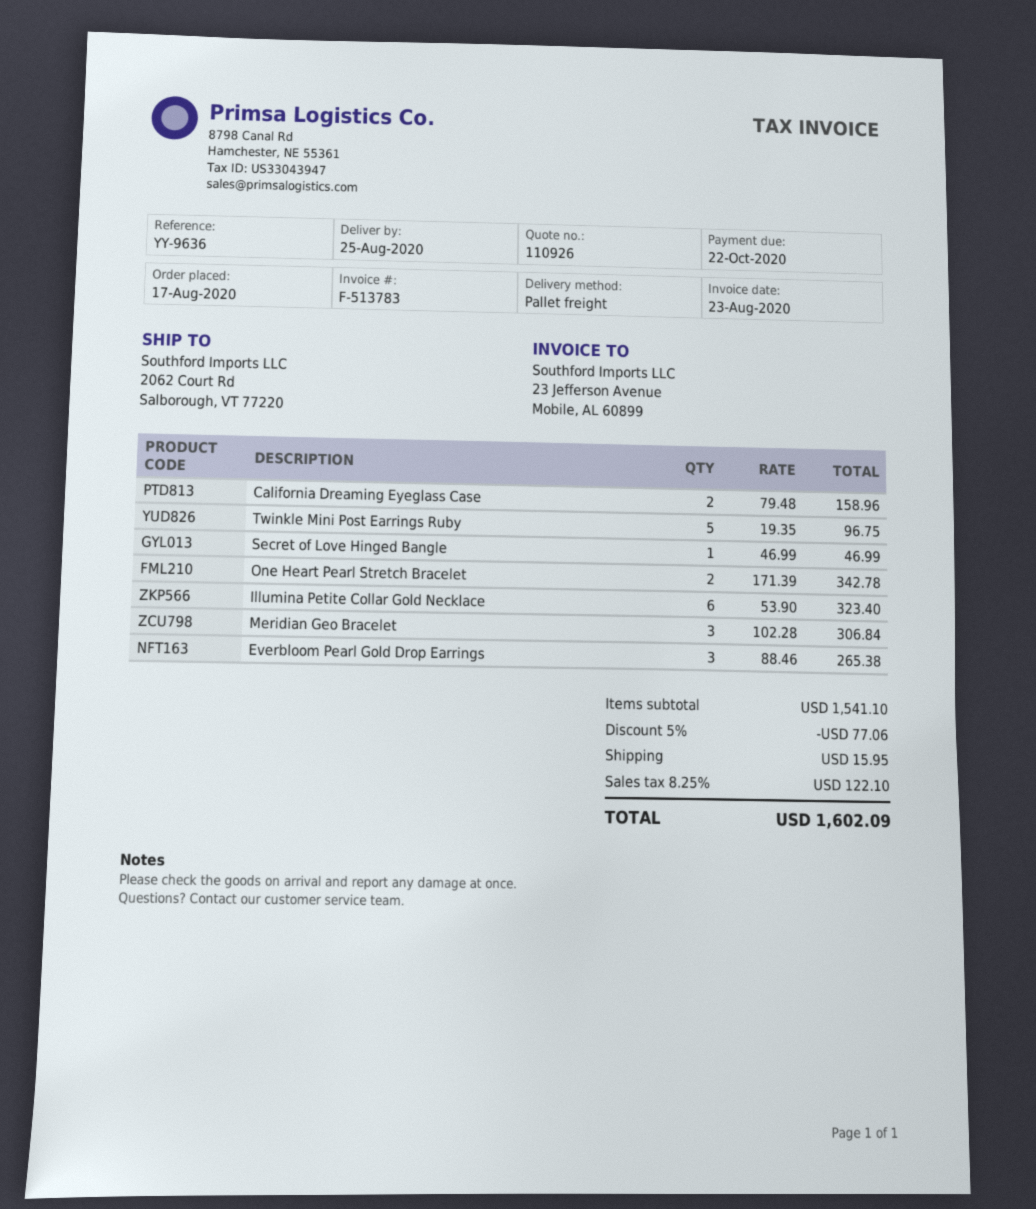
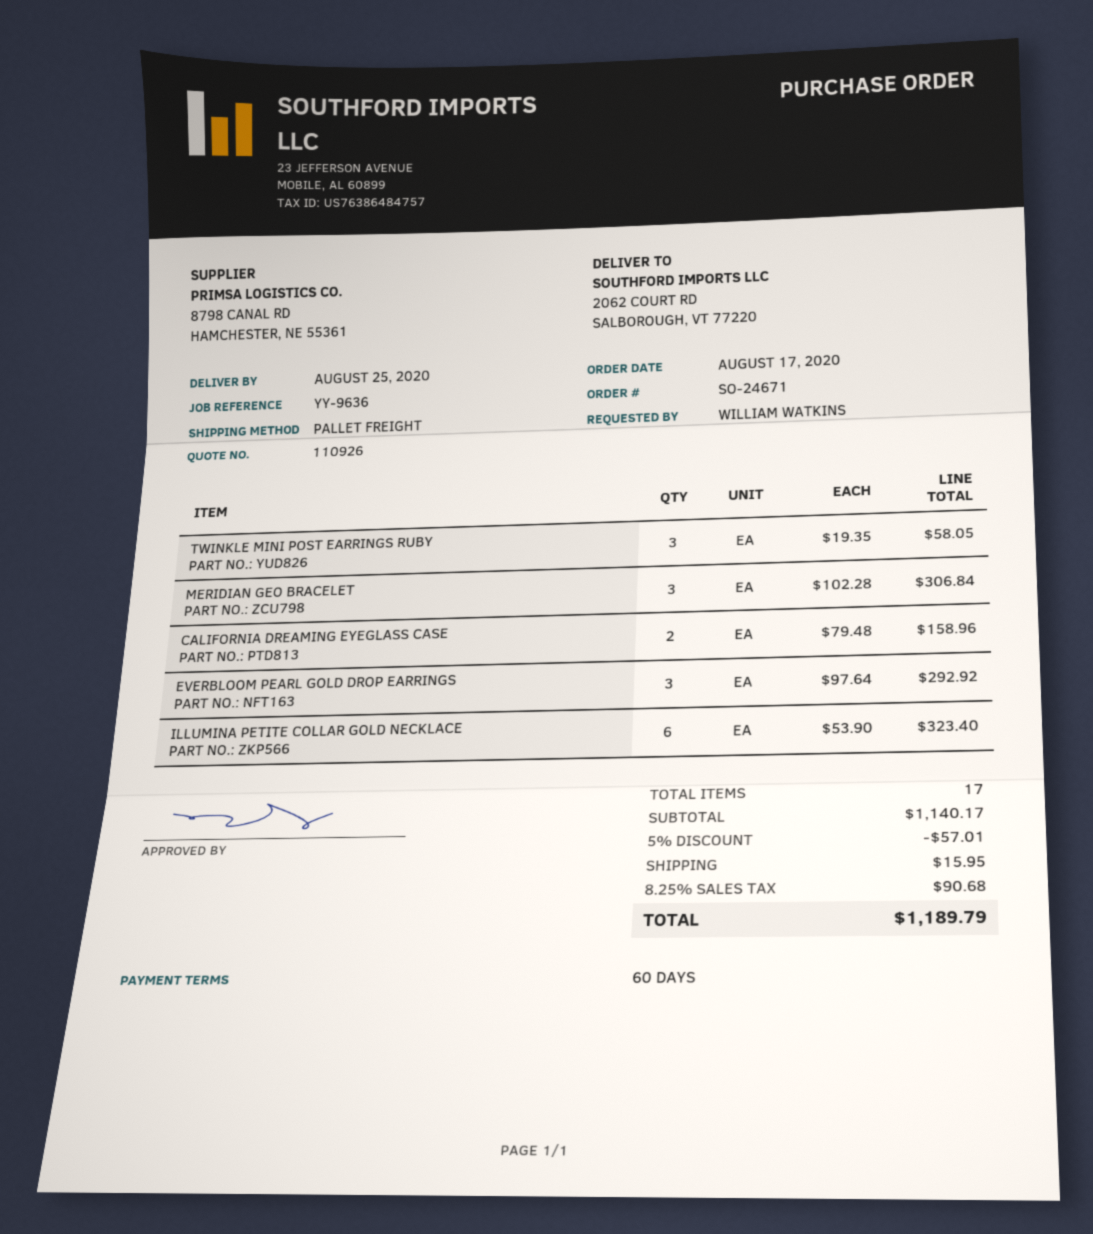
Twinkle Mini Post Earrings Ruby: 5 x 19.35 = 96.75 -> 3 x 19.35 = 58.05
Secret of Love Hinged Bangle: 1 x 46.99 = 46.99 -> none
One Heart Pearl Stretch Bracelet: 2 x 171.39 = 342.78 -> none
Everbloom Pearl Gold Drop Earrings: 3 x 88.46 = 265.38 -> 3 x 97.64 = 292.92
subtotal: 1541.10 -> 1140.17
discount: 5% = 77.06 -> 5% = 57.01
tax: 8.25% = 122.10 -> 8.25% = 90.68
total: 1602.09 -> 1189.79

